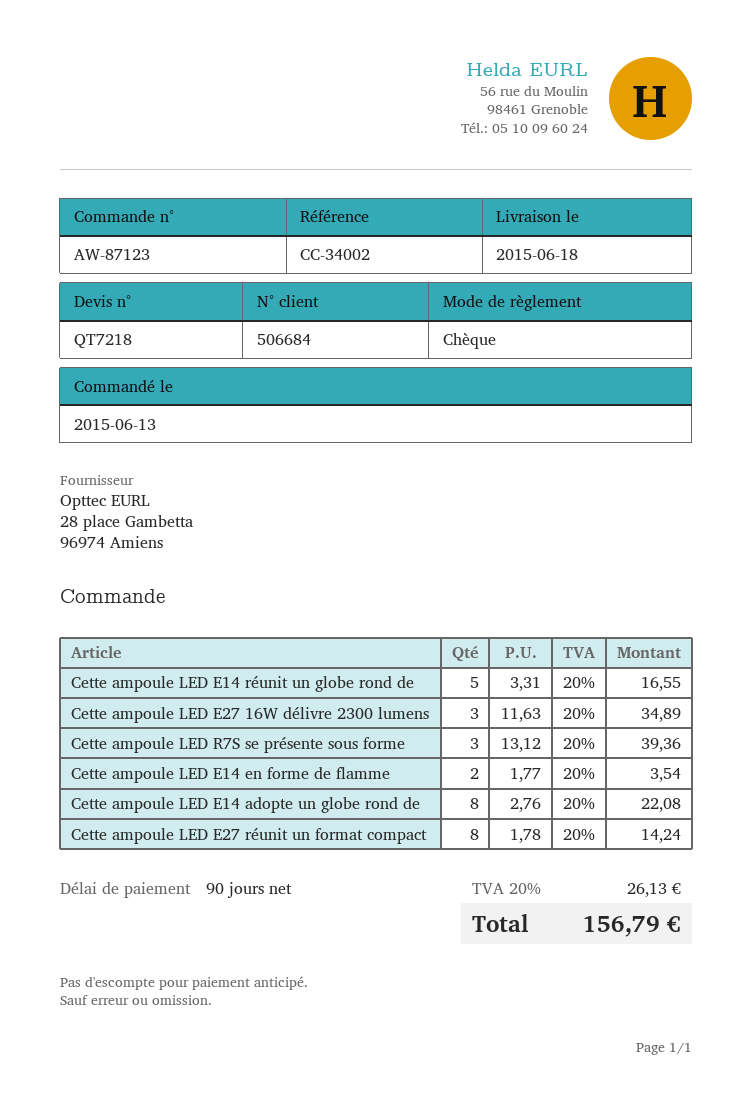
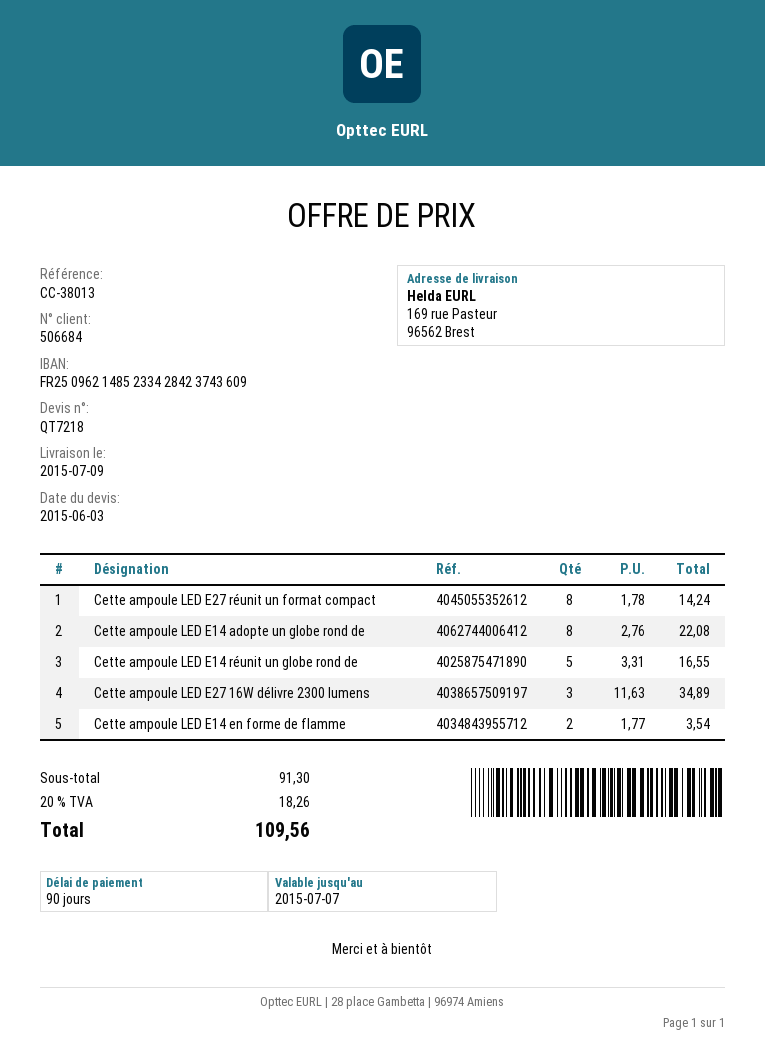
delivery date: 2015-06-18 -> 2015-07-09
reference: CC-34002 -> CC-38013
Cette ampoule LED R7S se présente sous forme: 3 x 13.12 = 39.36 -> none
tax: 20% = 26.13 -> 20% = 18.26
total: 156.79 -> 109.56

